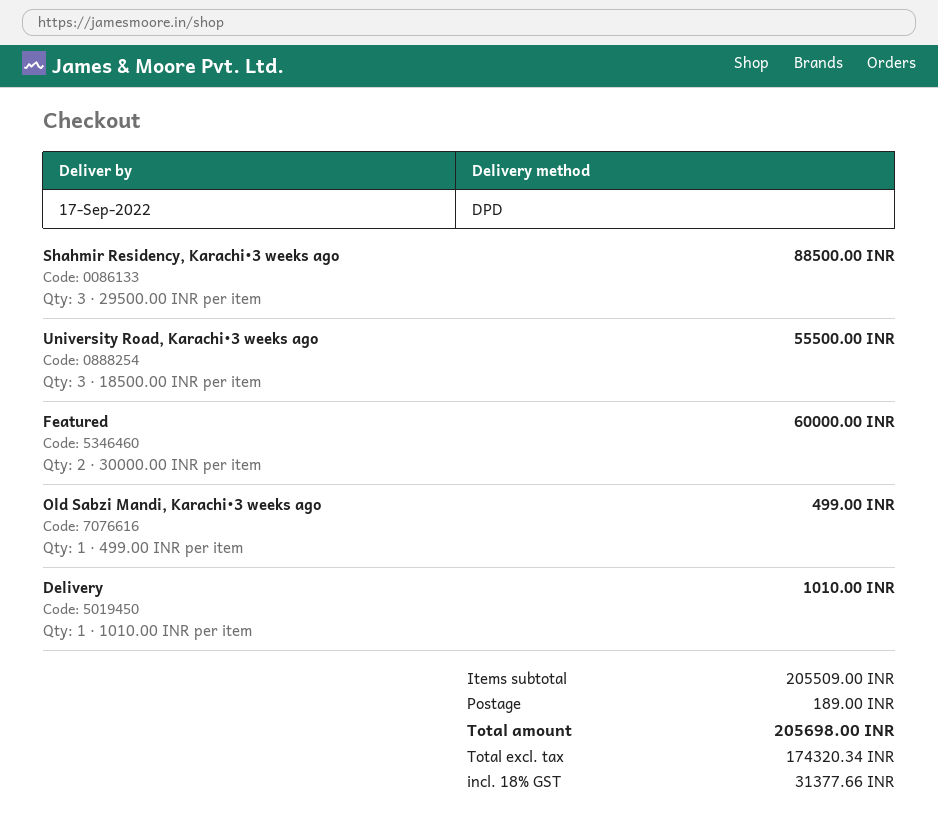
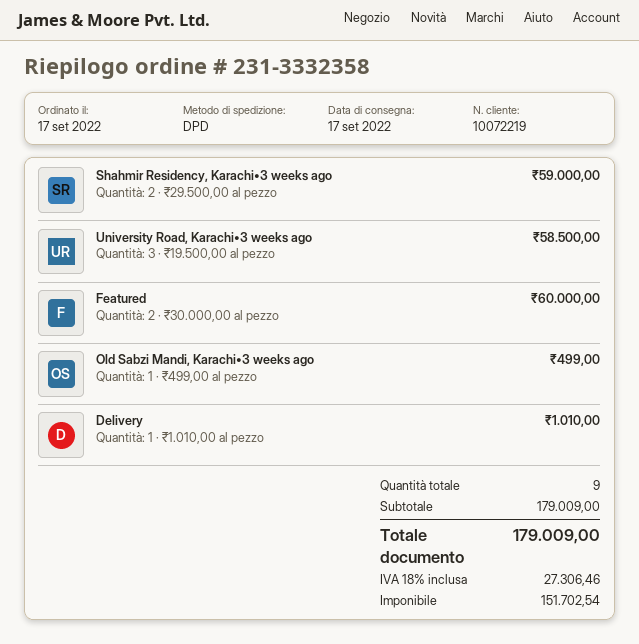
Shahmir Residency, Karachi•3 weeks ago: 3 x 29500.00 = 88500.00 -> 2 x 29500.00 = 59000.00
University Road, Karachi•3 weeks ago: 3 x 18500.00 = 55500.00 -> 3 x 19500.00 = 58500.00
subtotal: 205509.00 -> 179009.00
shipping: 189.00 -> none
net: 174320.34 -> 151702.54
tax: 18% = 31377.66 -> 18% = 27306.46
total: 205698.00 -> 179009.00

